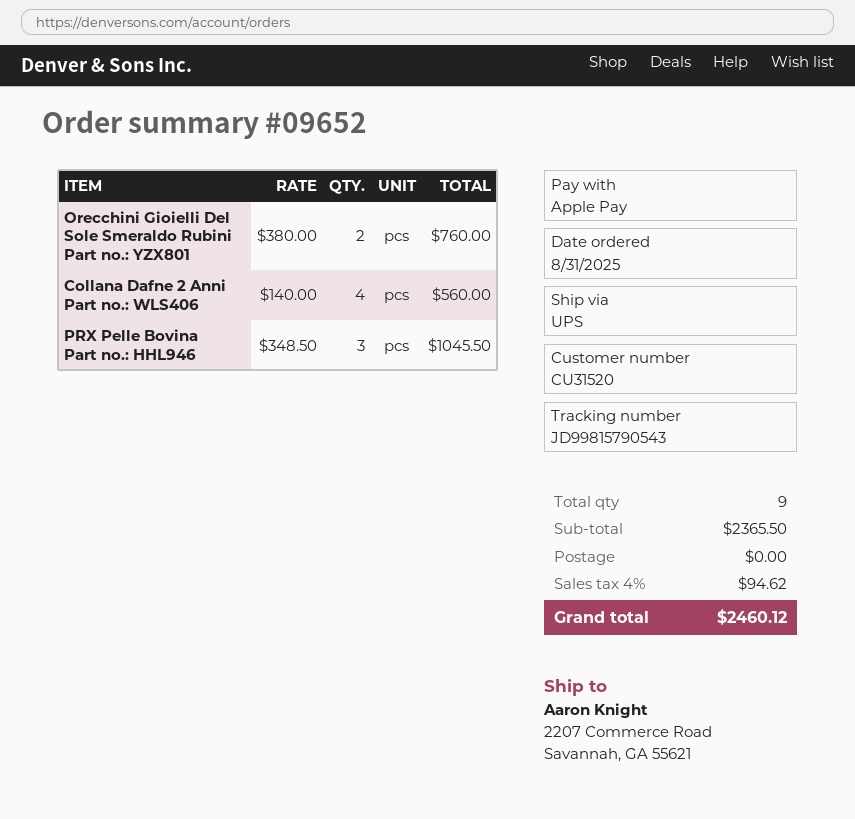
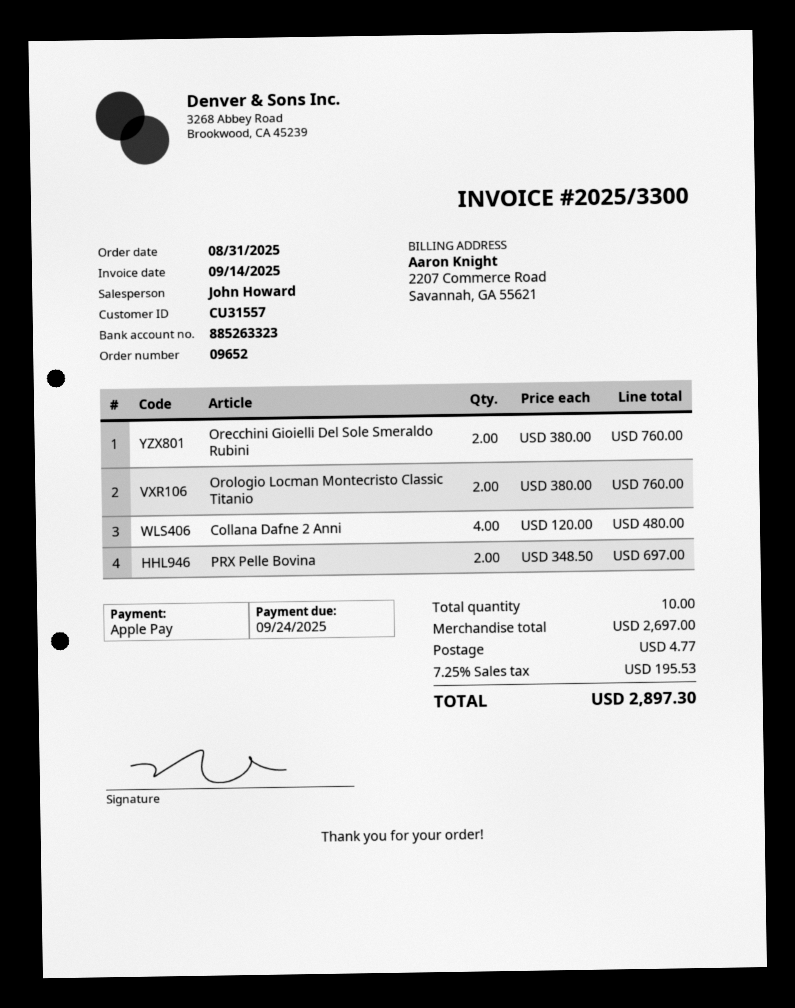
customer number: CU31520 -> CU31557
Collana Dafne 2 Anni: 4 x 140.00 = 560.00 -> 4 x 120.00 = 480.00
PRX Pelle Bovina: 3 x 348.50 = 1045.50 -> 2 x 348.50 = 697.00
Orologio Locman Montecristo Classic Titanio: none -> 2 x 380.00 = 760.00
total quantity: 9 -> 10
subtotal: 2365.50 -> 2697.00
shipping: 0.00 -> 4.77
tax: 4% = 94.62 -> 7.25% = 195.53
total: 2460.12 -> 2897.30

